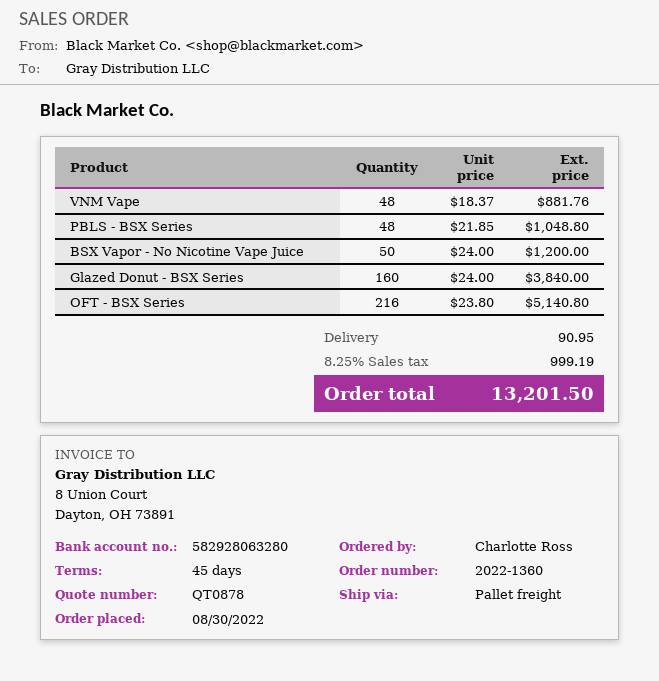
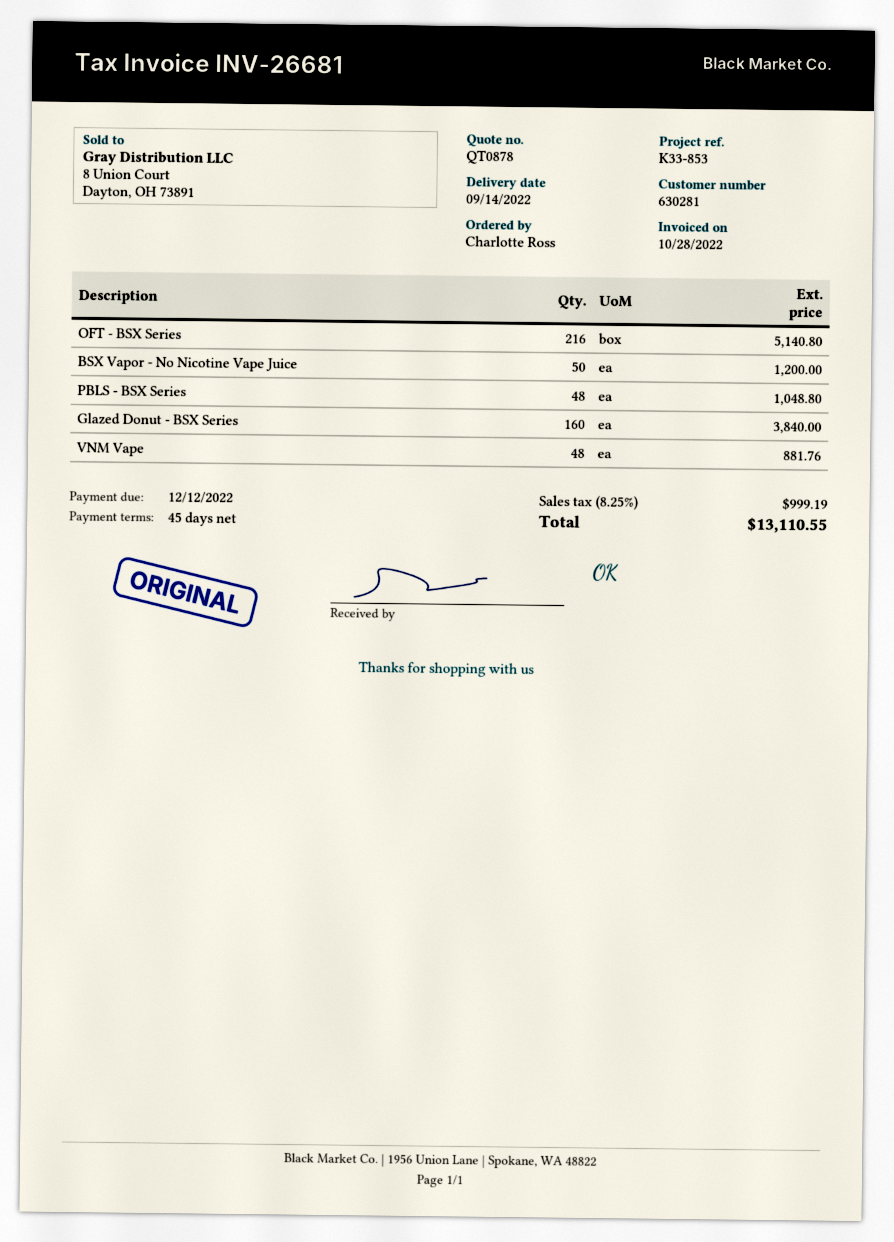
shipping: 90.95 -> none
total: 13201.50 -> 13110.55

